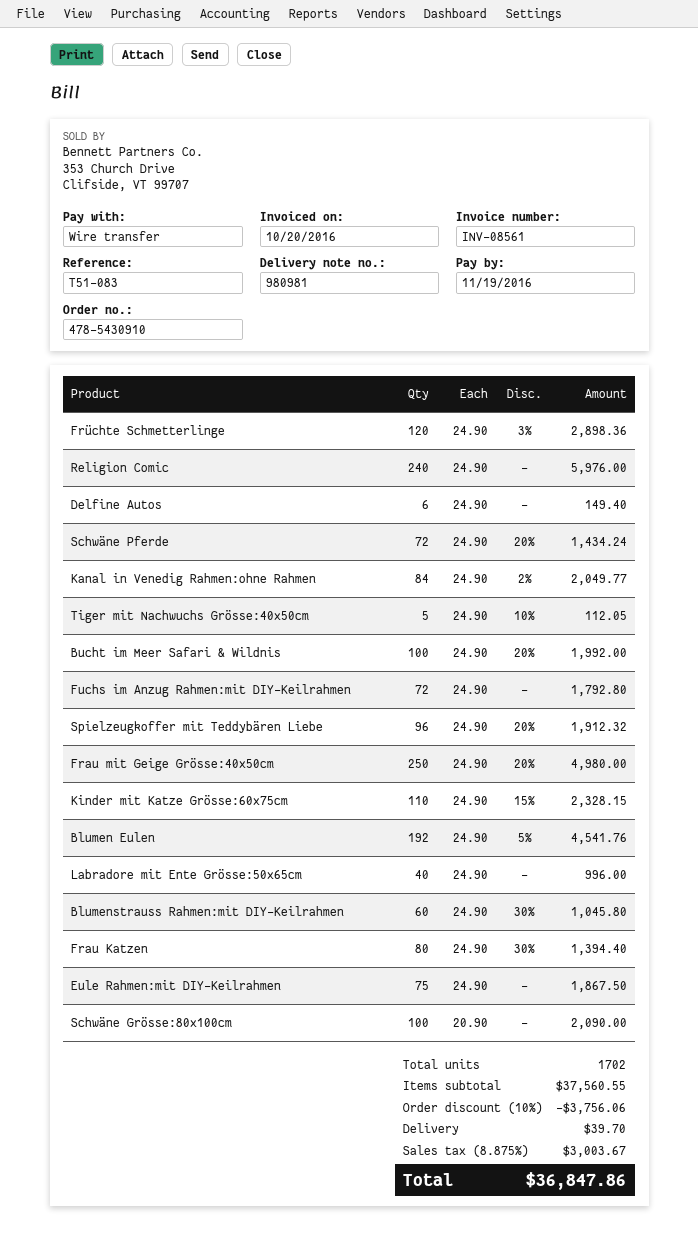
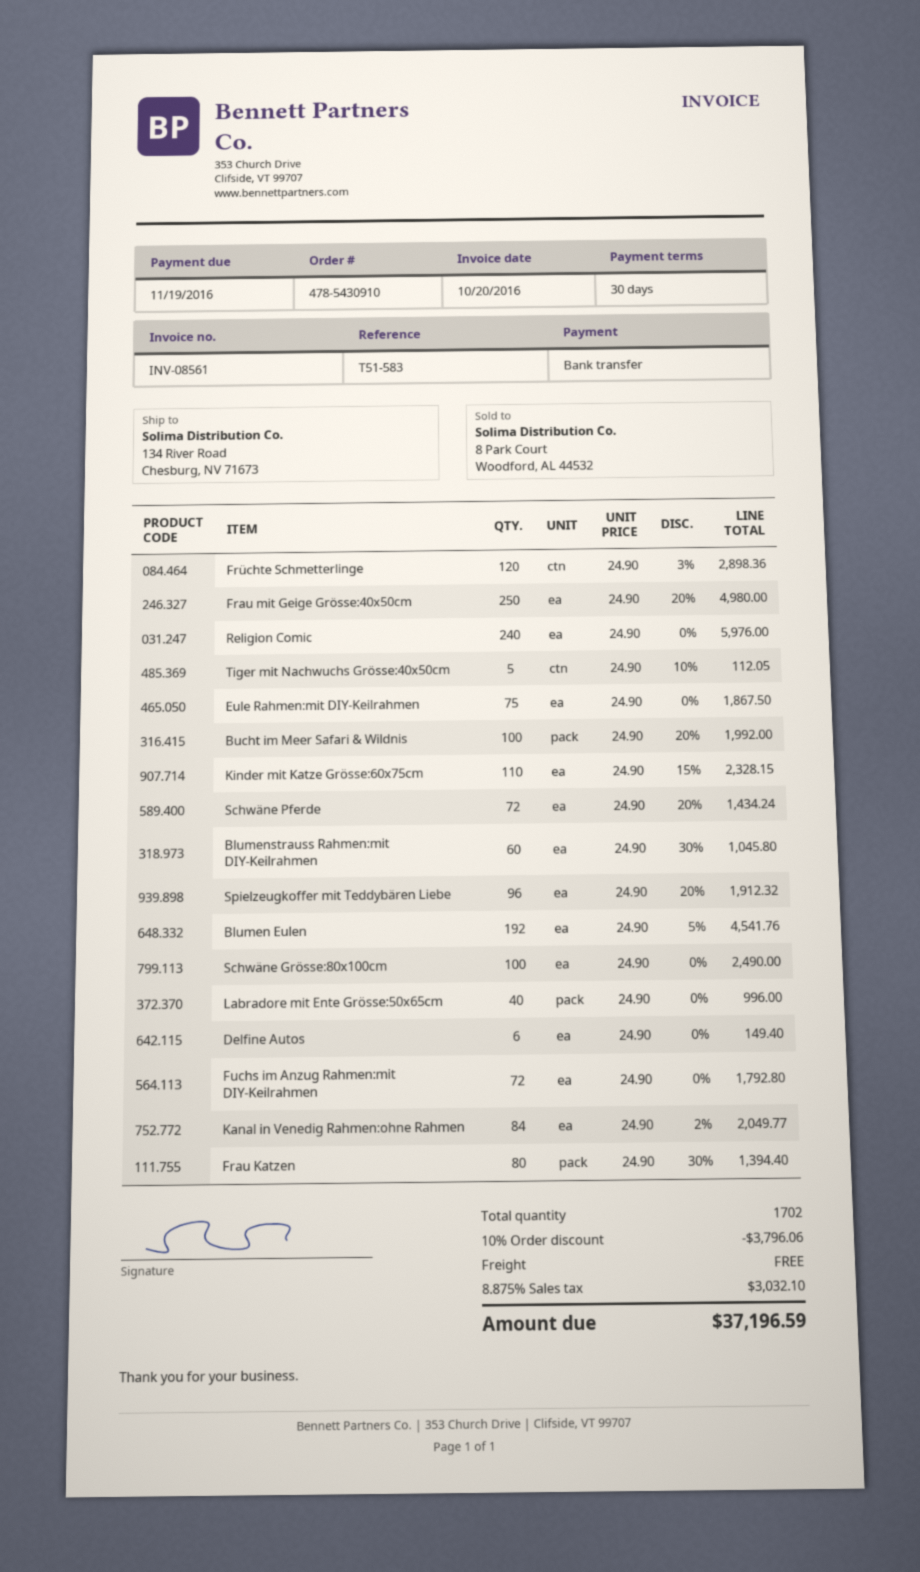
reference: T51-083 -> T51-583
Schwäne Grösse:80x100cm: 100 x 20.90 = 2090.00 -> 100 x 24.90 = 2490.00
discount: 10% = 3756.06 -> 10% = 3796.06
shipping: 39.70 -> 0.00
tax: 8.875% = 3003.67 -> 8.875% = 3032.10
total: 36847.86 -> 37196.59

